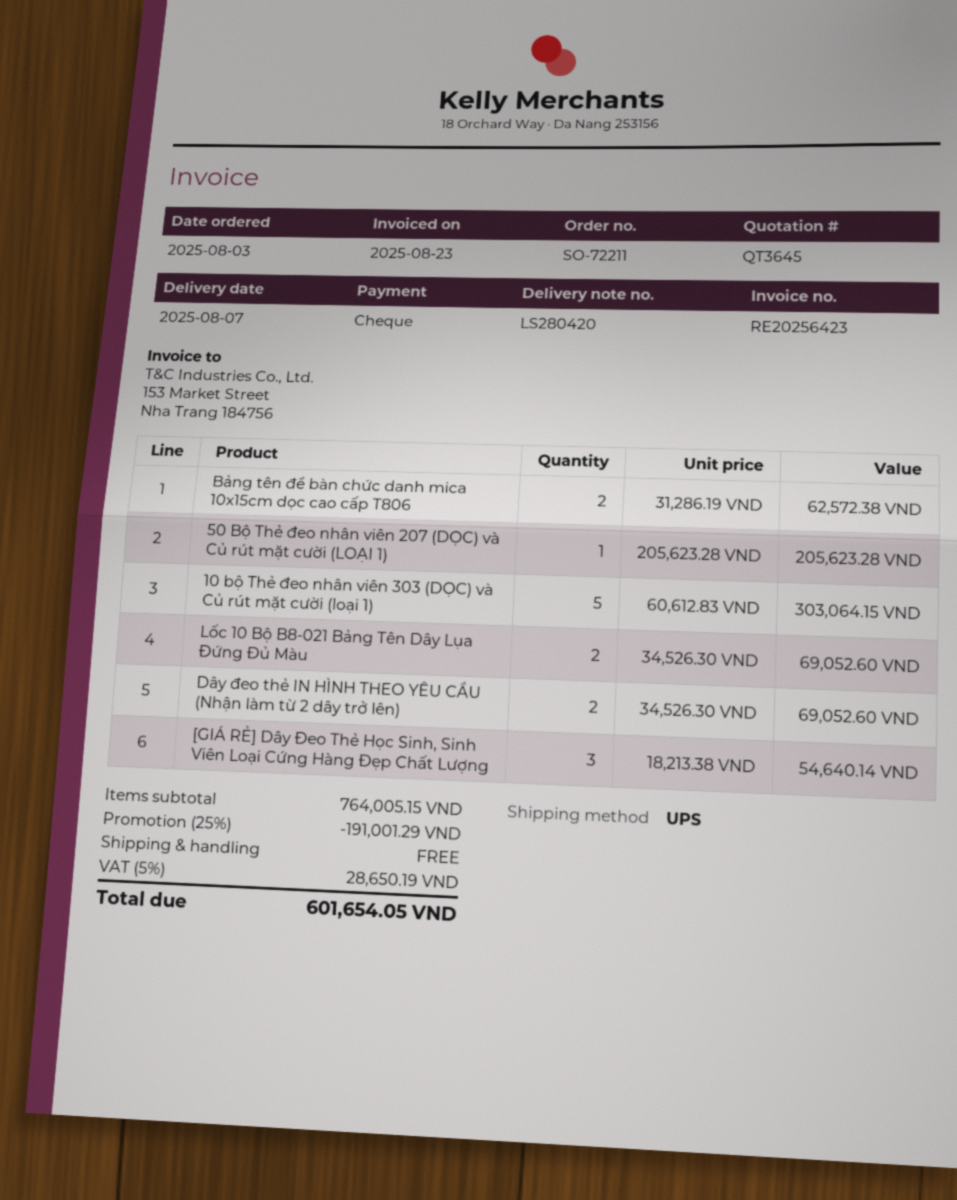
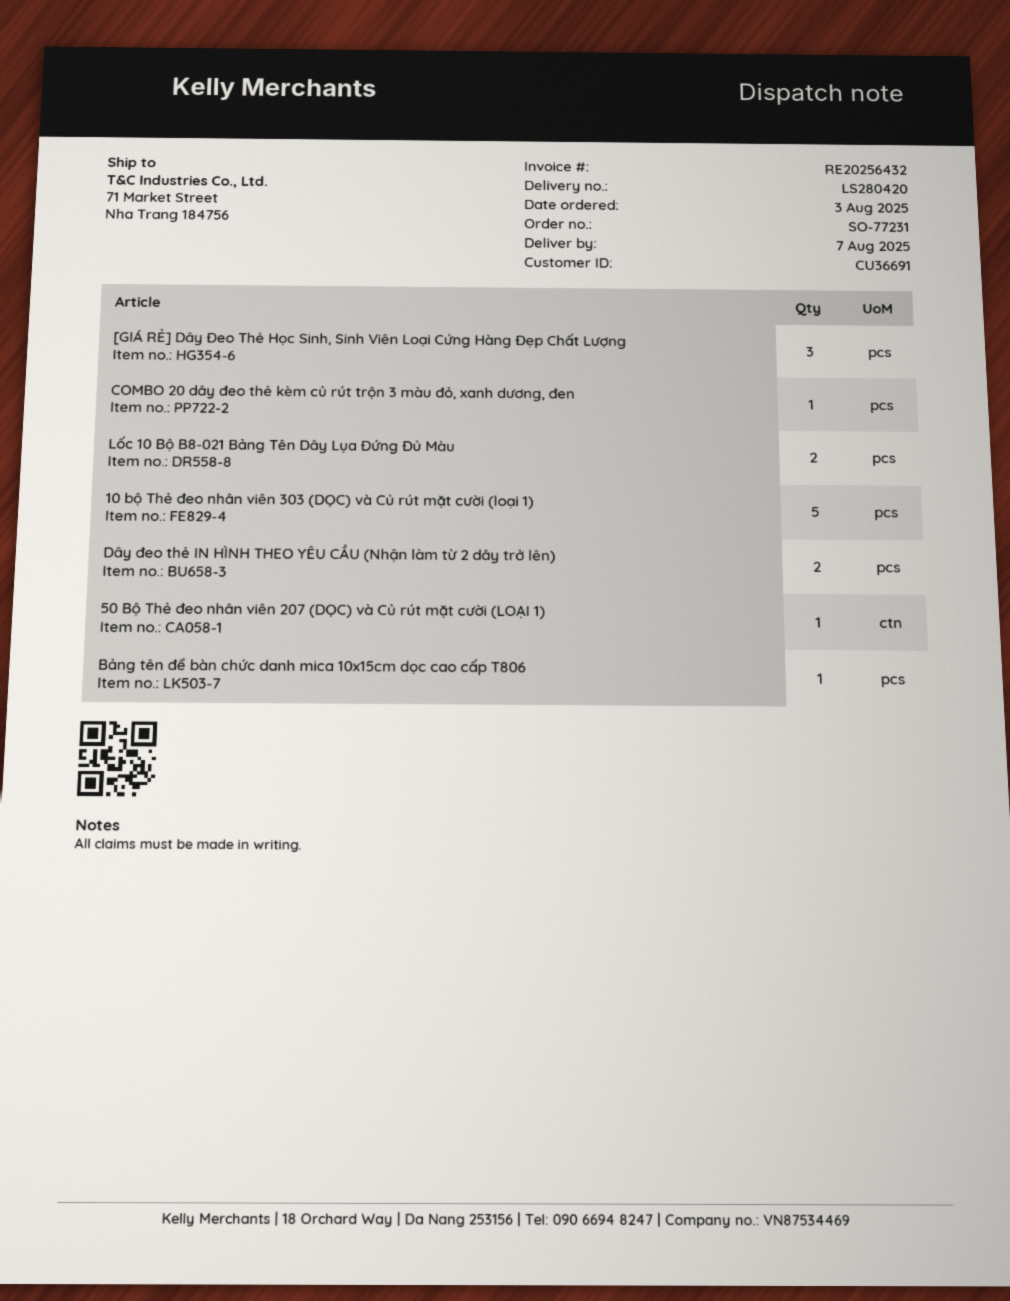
order number: SO-72211 -> SO-77231
invoice number: RE20256423 -> RE20256432
Bảng tên để bàn chức danh mica 10x15cm dọc cao cấp T806: 2 -> 1
COMBO 20 dây đeo thẻ kèm củ rút trộn 3 màu đỏ, xanh dương, đen: none -> 1

